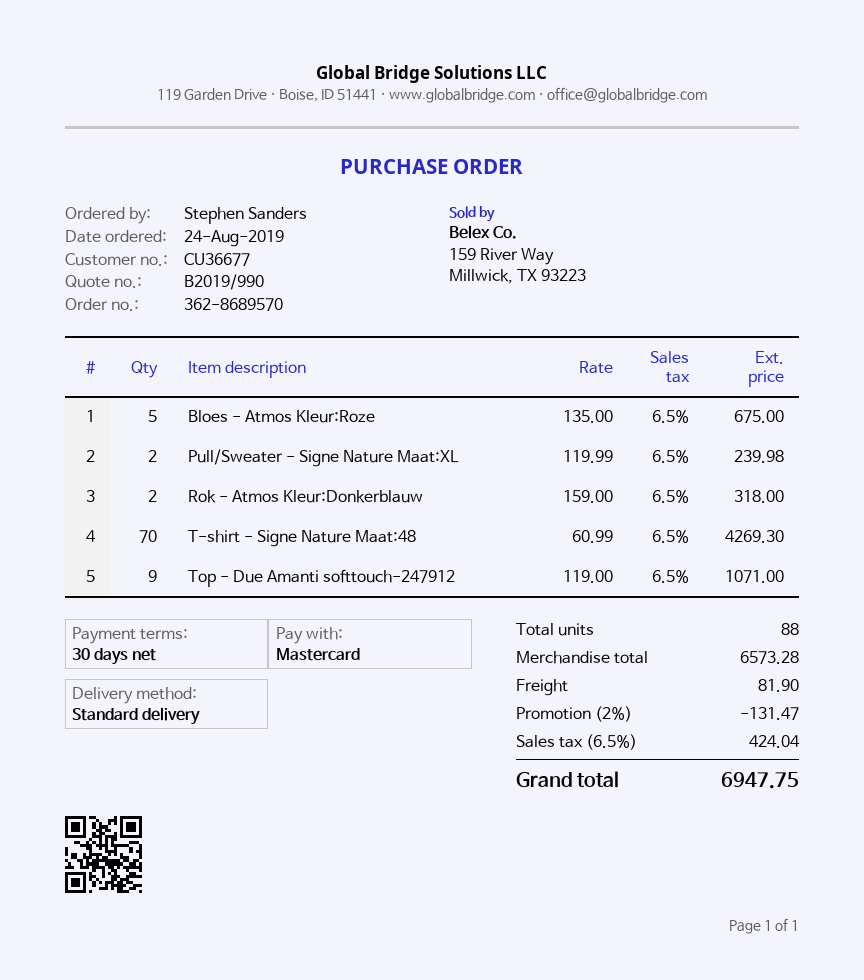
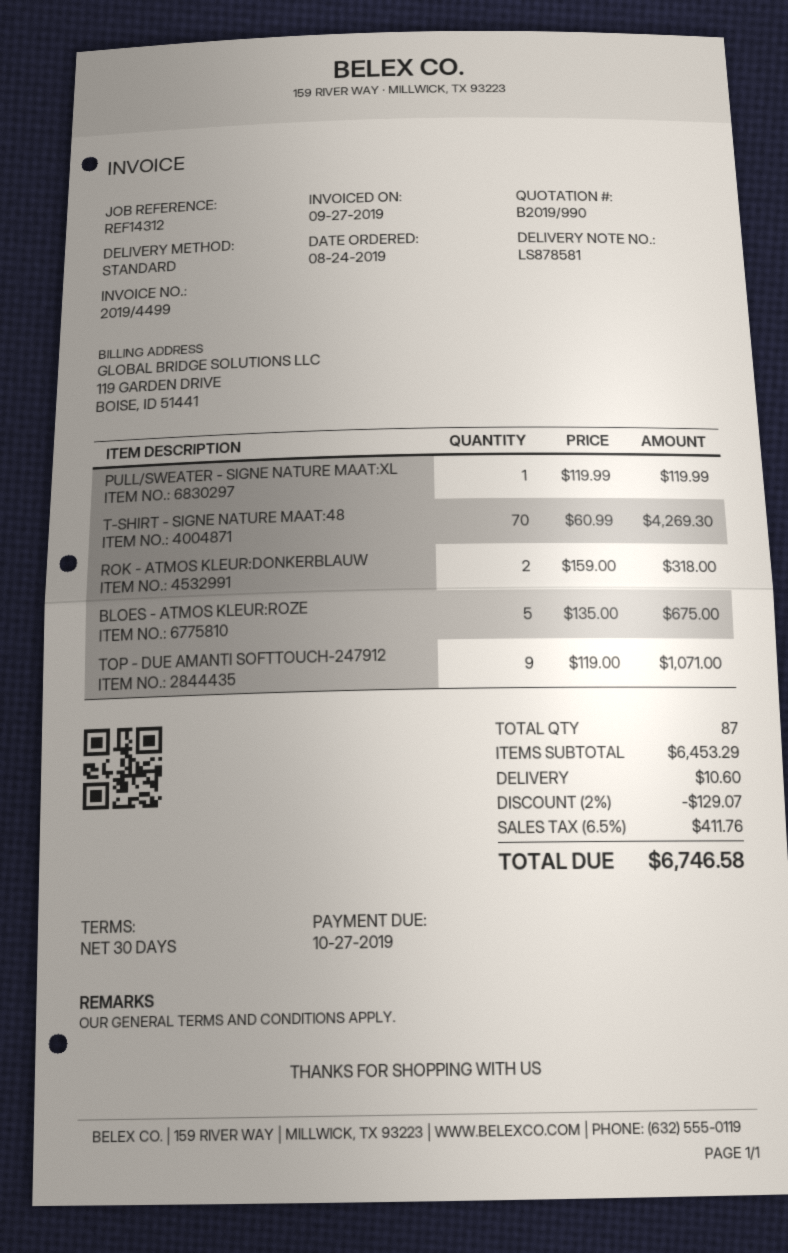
Pull/Sweater - Signe Nature Maat:XL: 2 x 119.99 = 239.98 -> 1 x 119.99 = 119.99
total quantity: 88 -> 87
subtotal: 6573.28 -> 6453.29
discount: 2% = 131.47 -> 2% = 129.07
shipping: 81.90 -> 10.60
tax: 6.5% = 424.04 -> 6.5% = 411.76
total: 6947.75 -> 6746.58

